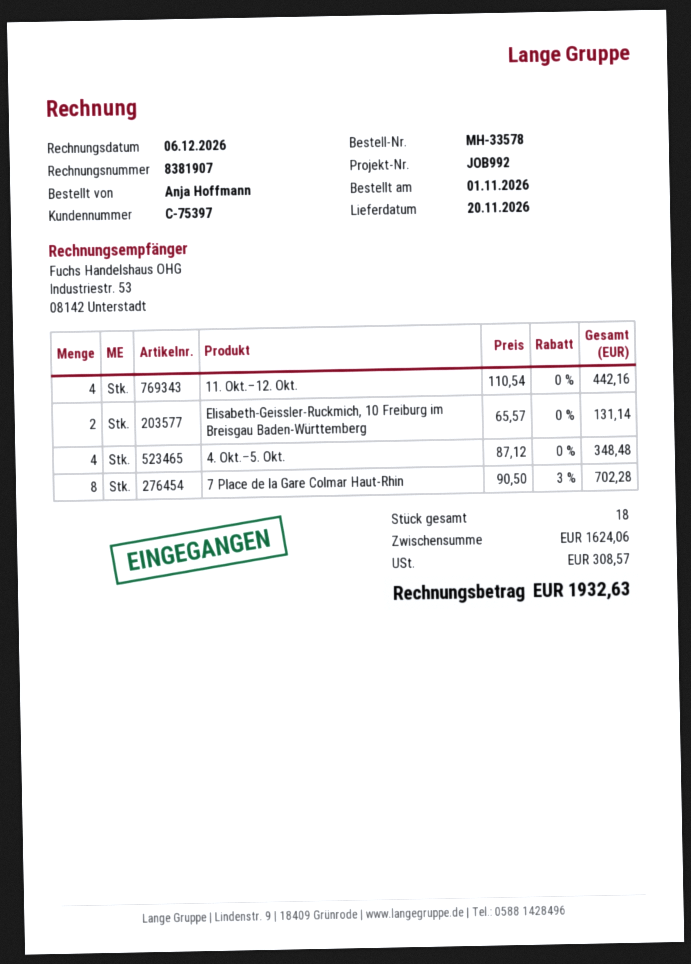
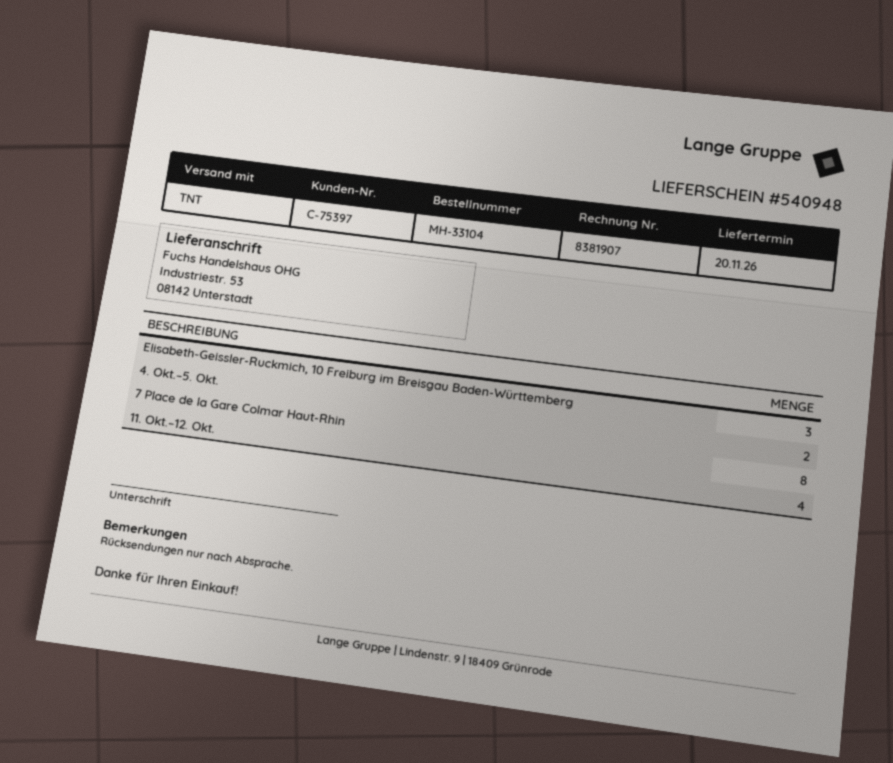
order number: MH-33578 -> MH-33104
Elisabeth-Geissler-Ruckmich, 10 Freiburg im Breisgau Baden-Württemberg: 2 -> 3
4. Okt.–5. Okt.: 4 -> 2

